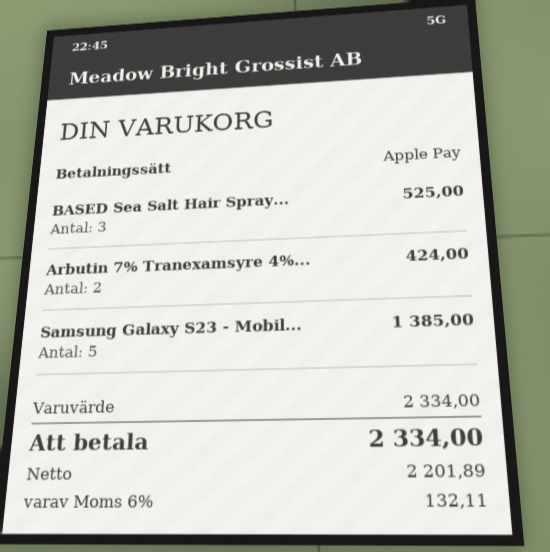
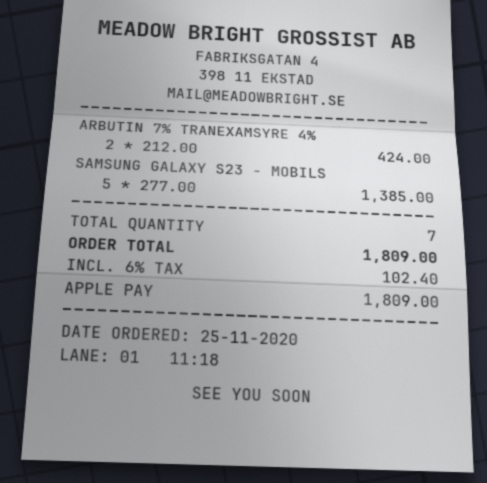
BASED Sea Salt Hair Spray...: 3 for 525.00 -> none
tax: 6% = 132.11 -> 6% = 102.40
total: 2334.00 -> 1809.00

